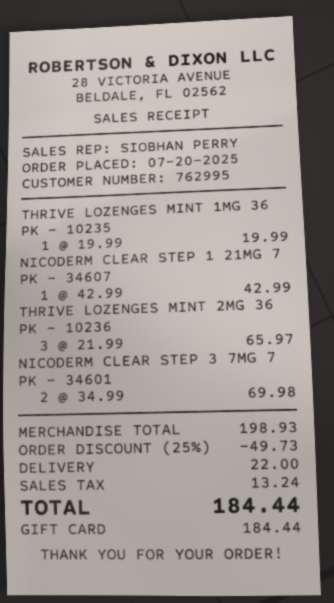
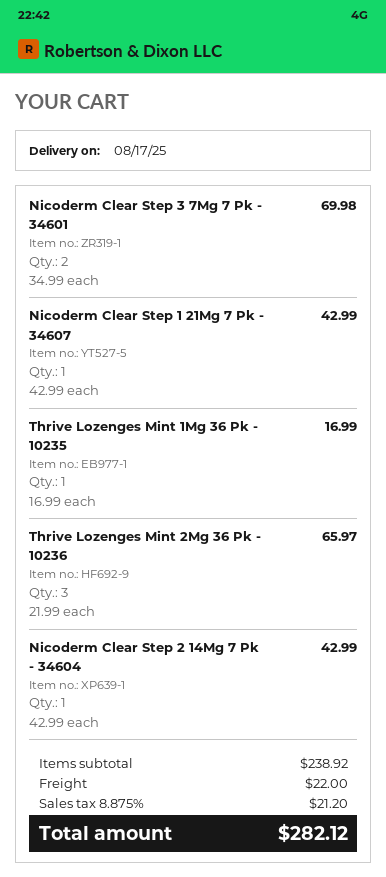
THRIVE LOZENGES MINT 1MG 36 PK - 10235: 1 x 19.99 = 19.99 -> 1 x 16.99 = 16.99
Nicoderm Clear Step 2 14Mg 7 Pk - 34604: none -> 1 x 42.99 = 42.99
subtotal: 198.93 -> 238.92
discount: 25% = 49.73 -> none
tax: 13.24 -> 21.20
total: 184.44 -> 282.12

